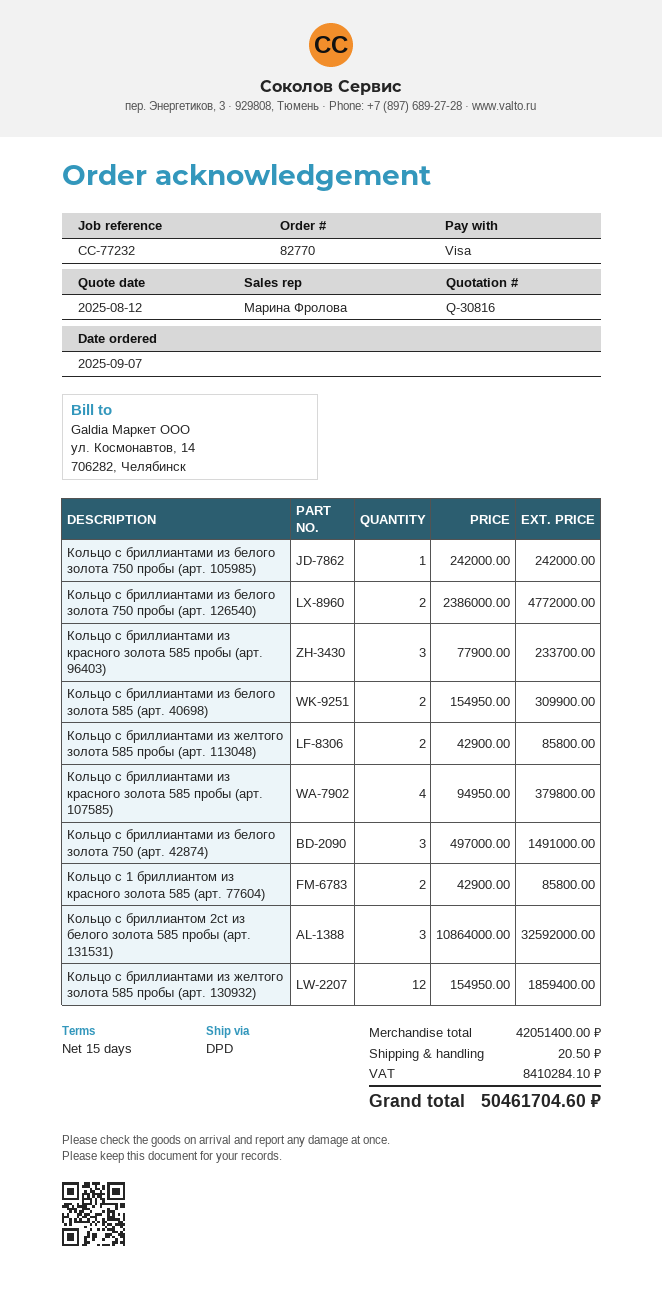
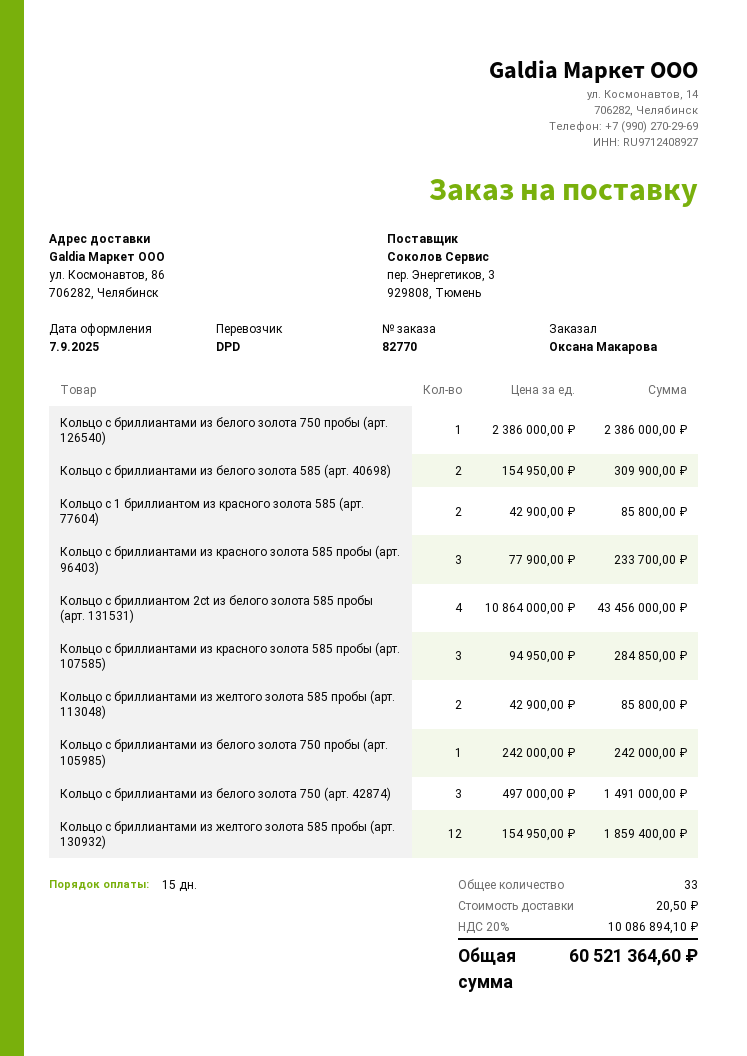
Кольцо с бриллиантами из белого золота 750 пробы (арт. 126540): 2 x 2386000.00 = 4772000.00 -> 1 x 2386000.00 = 2386000.00
Кольцо с бриллиантами из красного золота 585 пробы (арт. 107585): 4 x 94950.00 = 379800.00 -> 3 x 94950.00 = 284850.00
Кольцо с бриллиантом 2ct из белого золота 585 пробы (арт. 131531): 3 x 10864000.00 = 32592000.00 -> 4 x 10864000.00 = 43456000.00
tax: 8410284.10 -> 10086894.10
total: 50461704.60 -> 60521364.60

